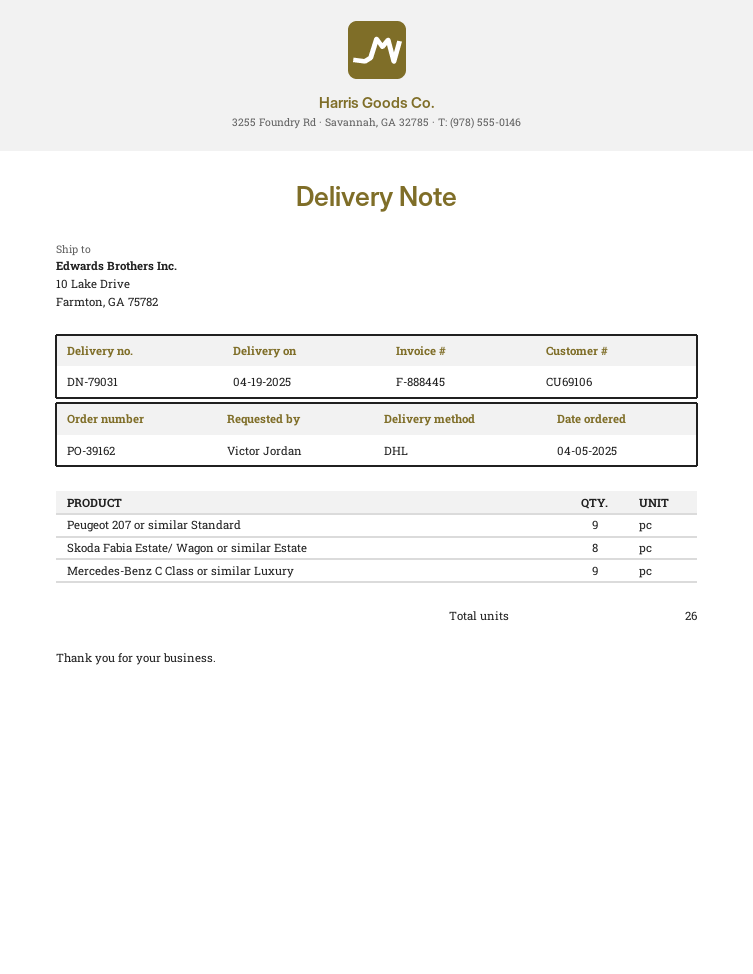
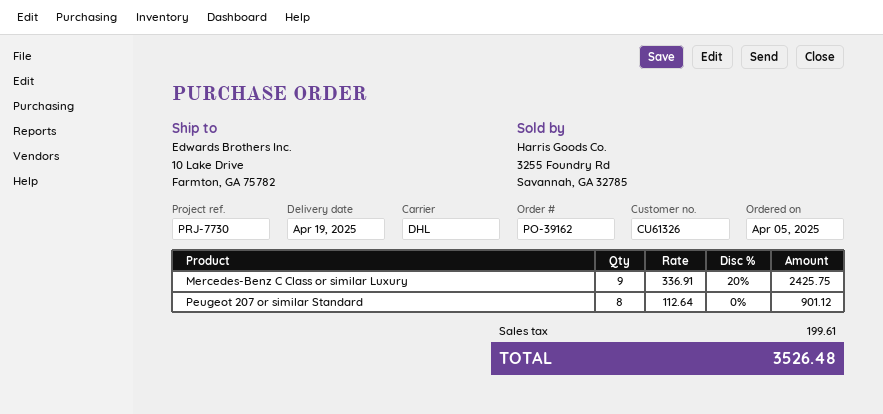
customer number: CU69106 -> CU61326
Peugeot 207 or similar Standard: 9 -> 8
Skoda Fabia Estate/ Wagon or similar Estate: 8 -> none

